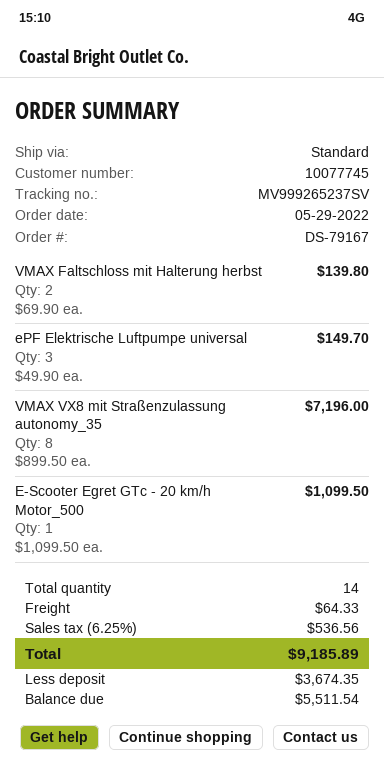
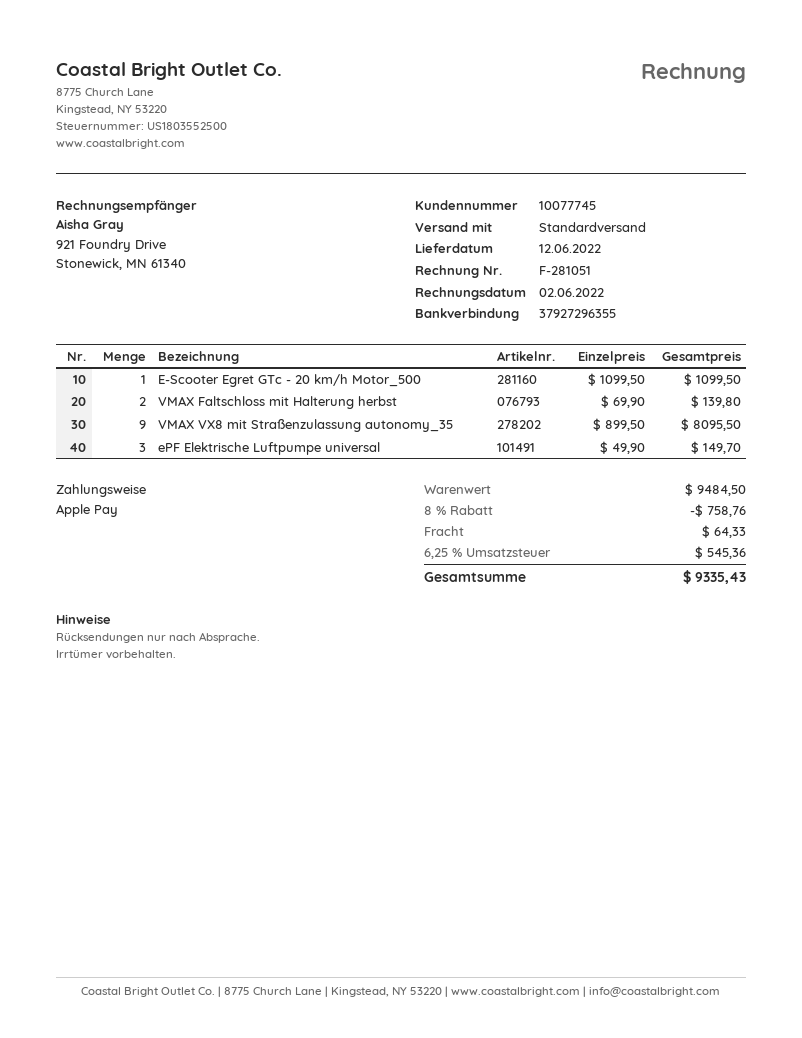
VMAX VX8 mit Straßenzulassung autonomy_35: 8 x 899.50 = 7196.00 -> 9 x 899.50 = 8095.50
discount: none -> 8% = 758.76
tax: 6.25% = 536.56 -> 6.25% = 545.36
total: 9185.89 -> 9335.43

